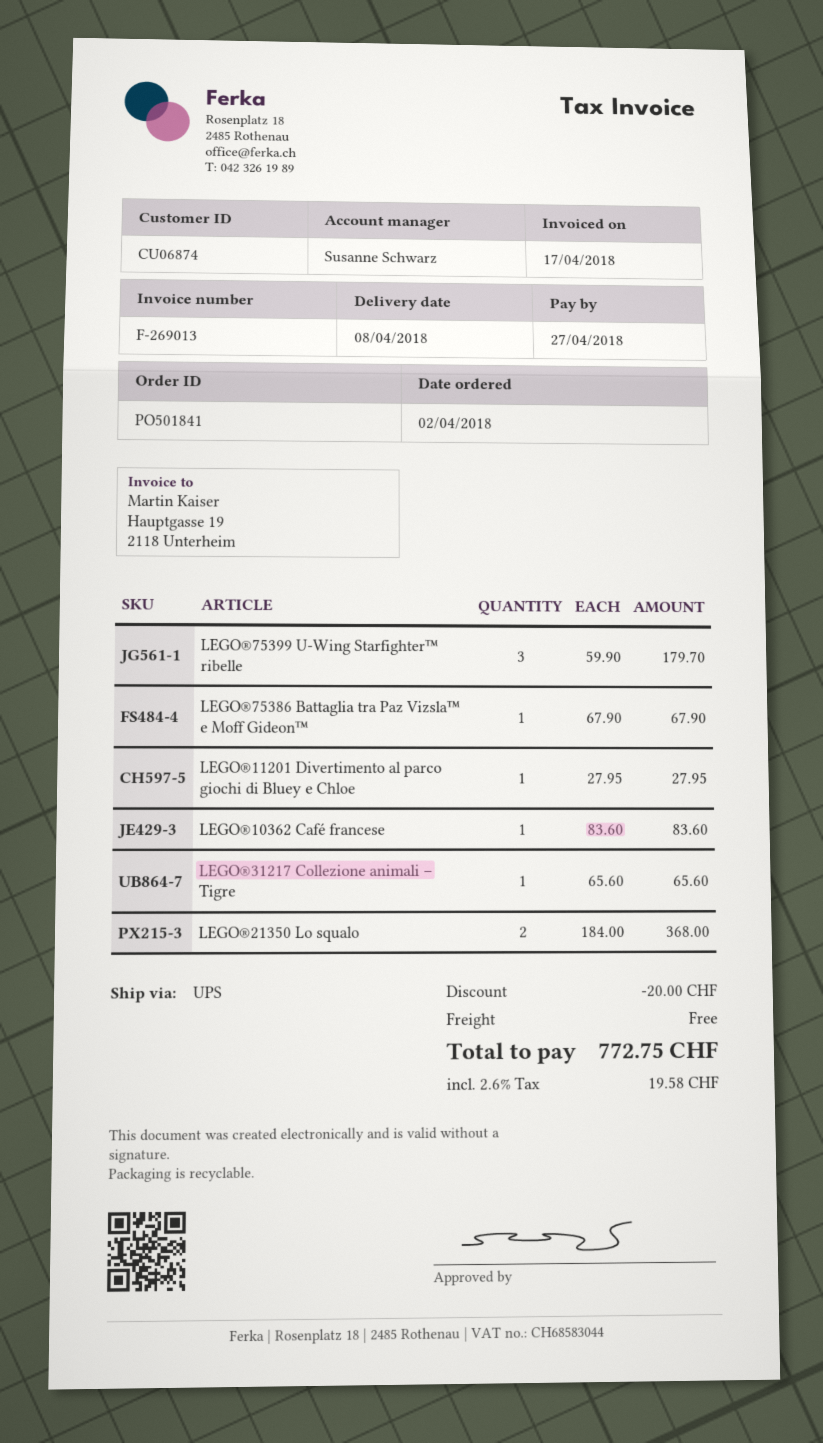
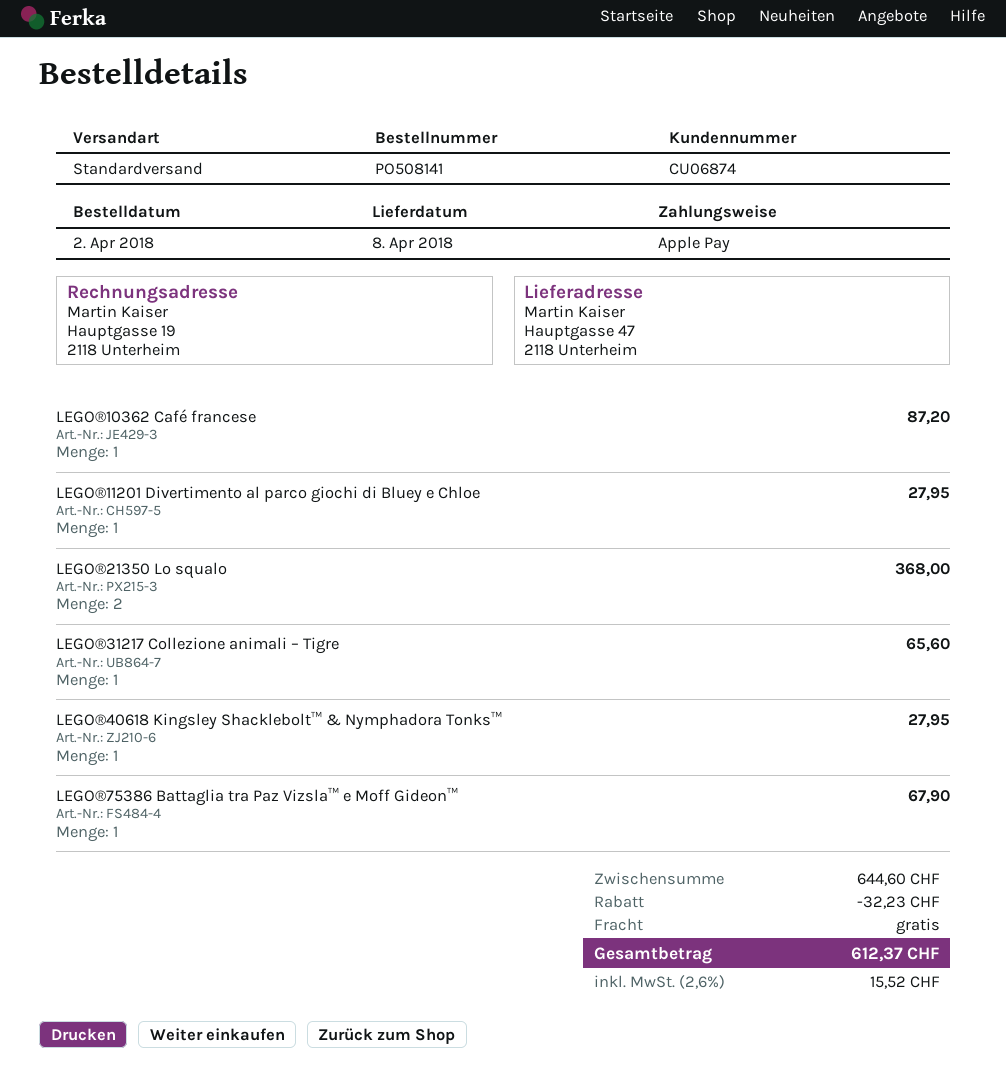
order number: PO501841 -> PO508141
shipping method: UPS -> standard
LEGO®75399 U-Wing Starfighter™ ribelle: 3 for 179.70 -> none
LEGO®10362 Café francese: 1 for 83.60 -> 1 for 87.20
LEGO®40618 Kingsley Shacklebolt™ & Nymphadora Tonks™: none -> 1 for 27.95
discount: 20.00 -> 32.23
tax: 2.6% = 19.58 -> 2.6% = 15.52
total: 772.75 -> 612.37

